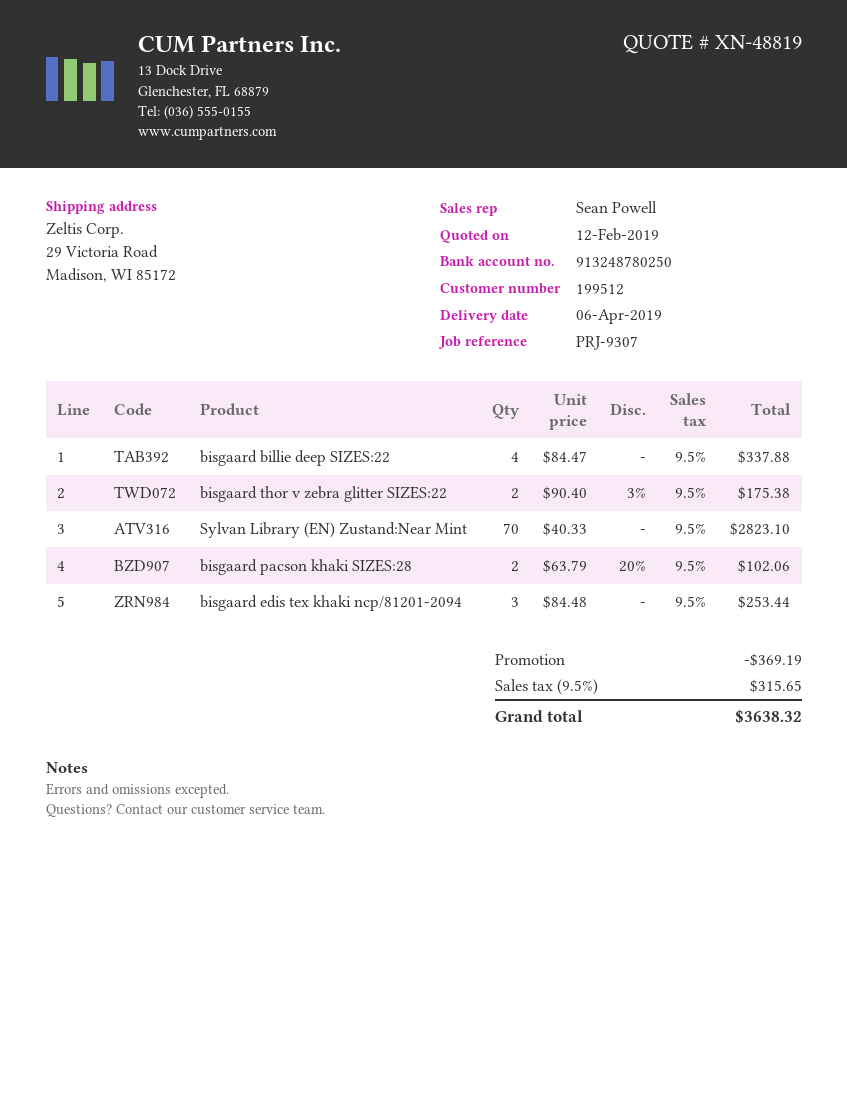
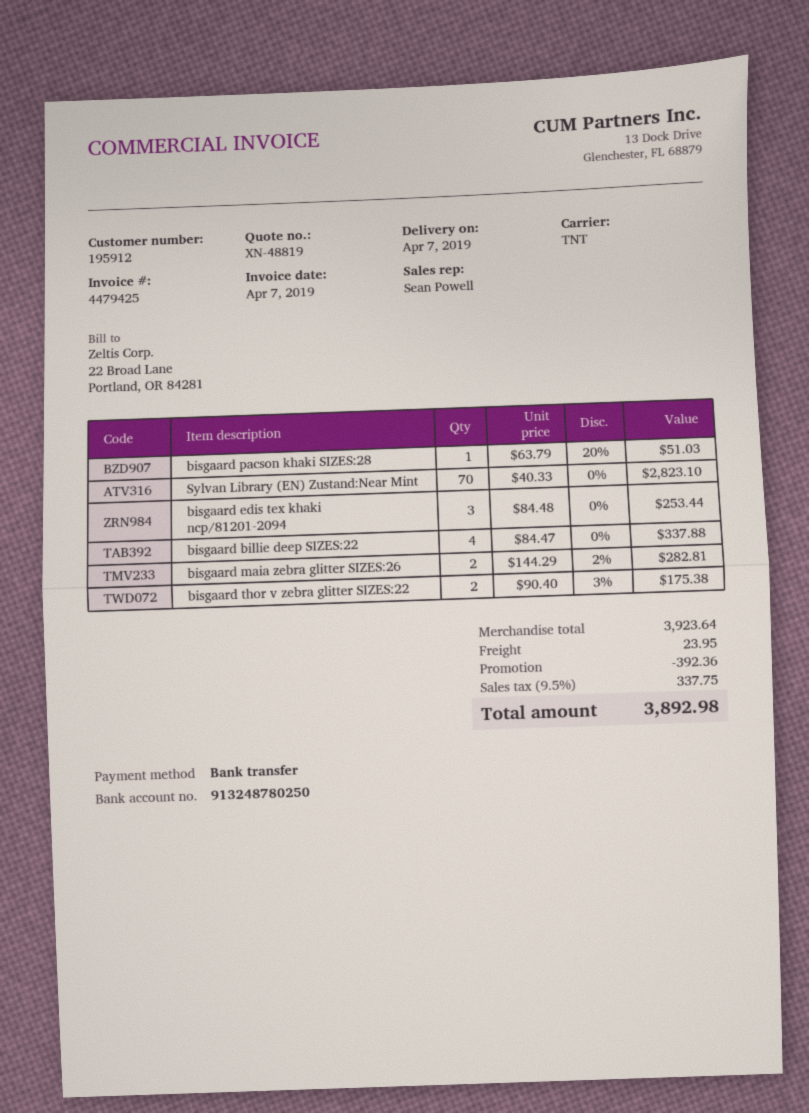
delivery date: 2019-04-06 -> 2019-04-07
customer number: 199512 -> 195912
bisgaard pacson khaki SIZES:28: 2 x 63.79 - 20% = 102.06 -> 1 x 63.79 - 20% = 51.03
bisgaard maia zebra glitter SIZES:26: none -> 2 x 144.29 - 2% = 282.81
discount: 369.19 -> 392.36
shipping: none -> 23.95
tax: 9.5% = 315.65 -> 9.5% = 337.75
total: 3638.32 -> 3892.98

